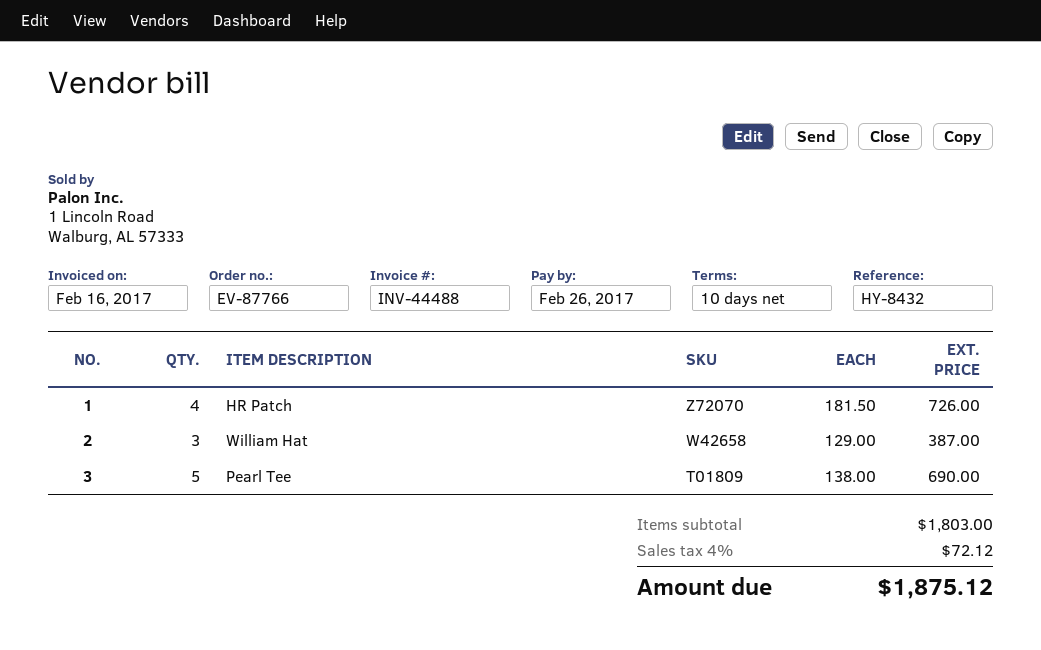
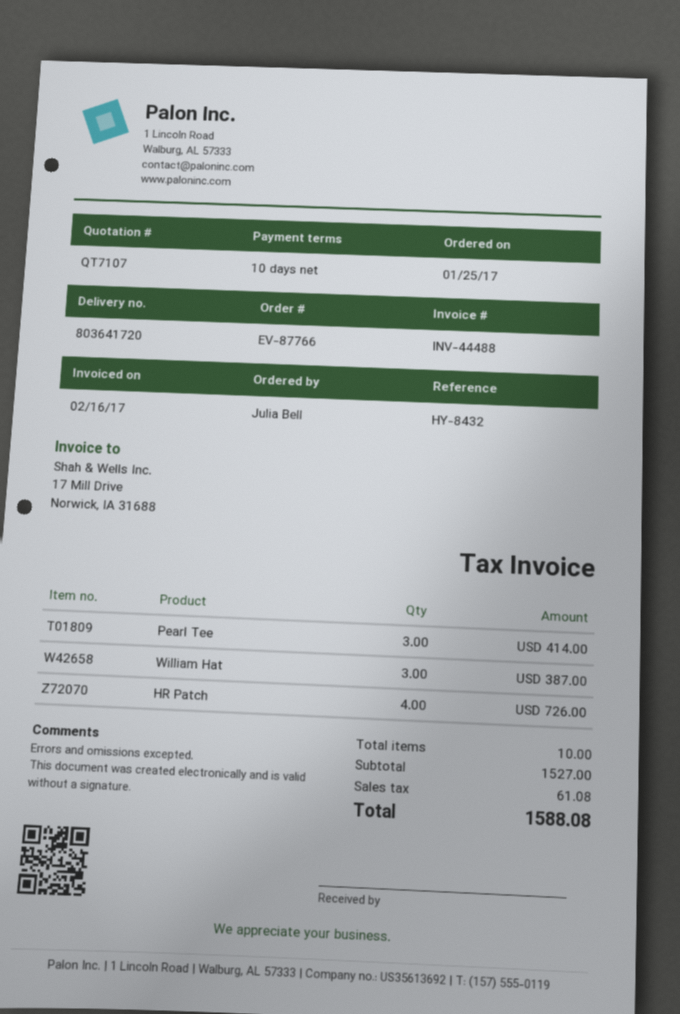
Pearl Tee: 5 for 690.00 -> 3 for 414.00
subtotal: 1803.00 -> 1527.00
tax: 72.12 -> 61.08
total: 1875.12 -> 1588.08

